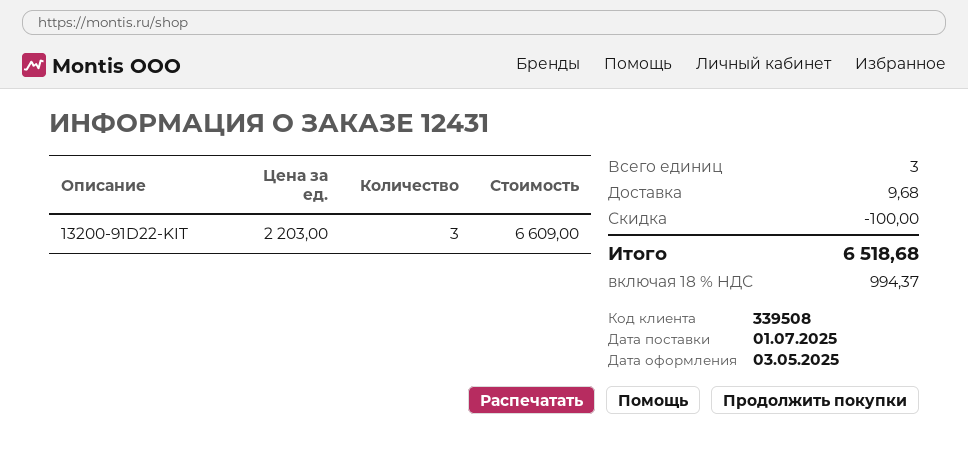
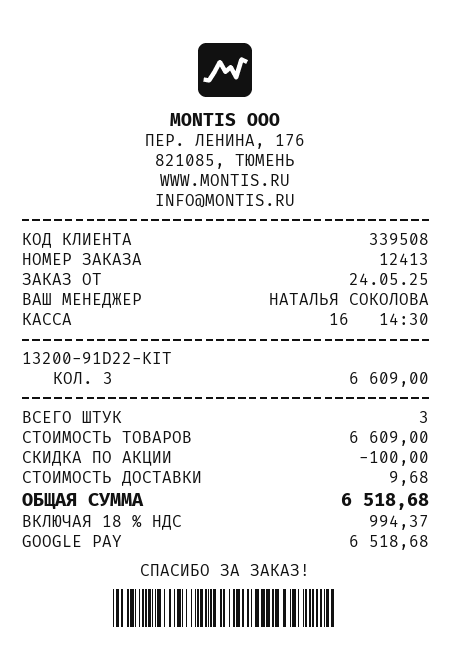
order number: 12431 -> 12413
order date: 2025-05-03 -> 2025-05-24

